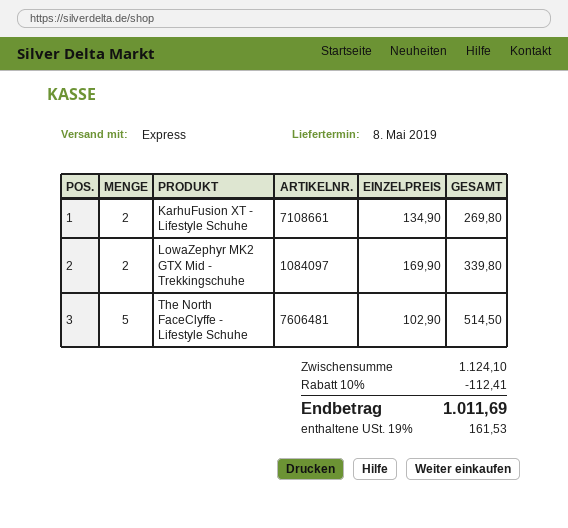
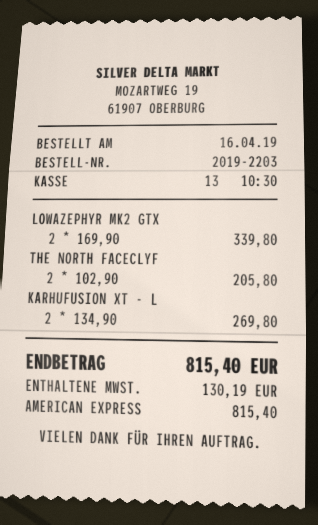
The North FaceClyffe - Lifestyle Schuhe: 5 x 102.90 = 514.50 -> 2 x 102.90 = 205.80
discount: 10% = 112.41 -> none
tax: 161.53 -> 130.19
total: 1011.69 -> 815.40

